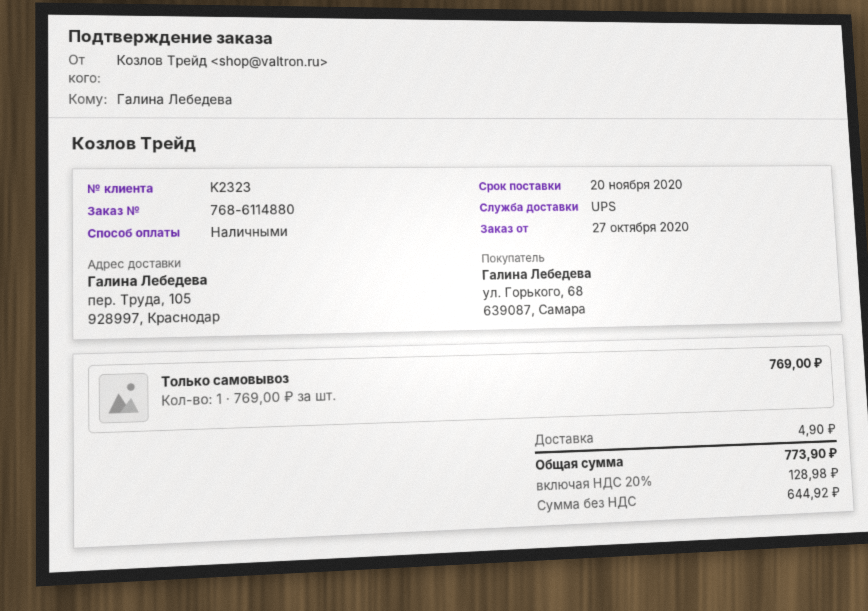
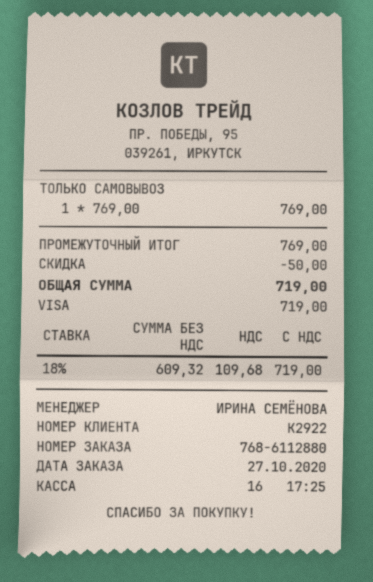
order number: 768-6114880 -> 768-6112880
customer number: K2323 -> K2922
payment method: cash -> Visa
discount: none -> 50.00
shipping: 4.90 -> none
net: 644.92 -> 609.32
tax: 20% = 128.98 -> 18% = 109.68
total: 773.90 -> 719.00

